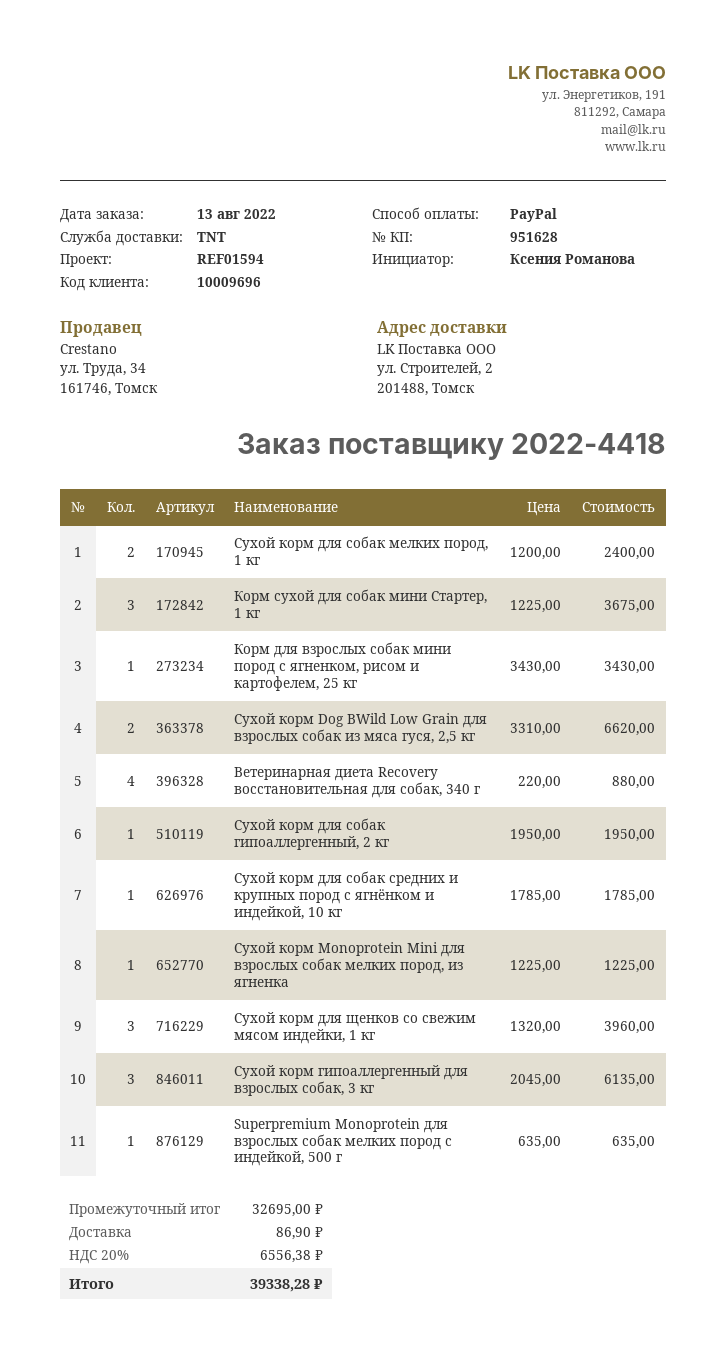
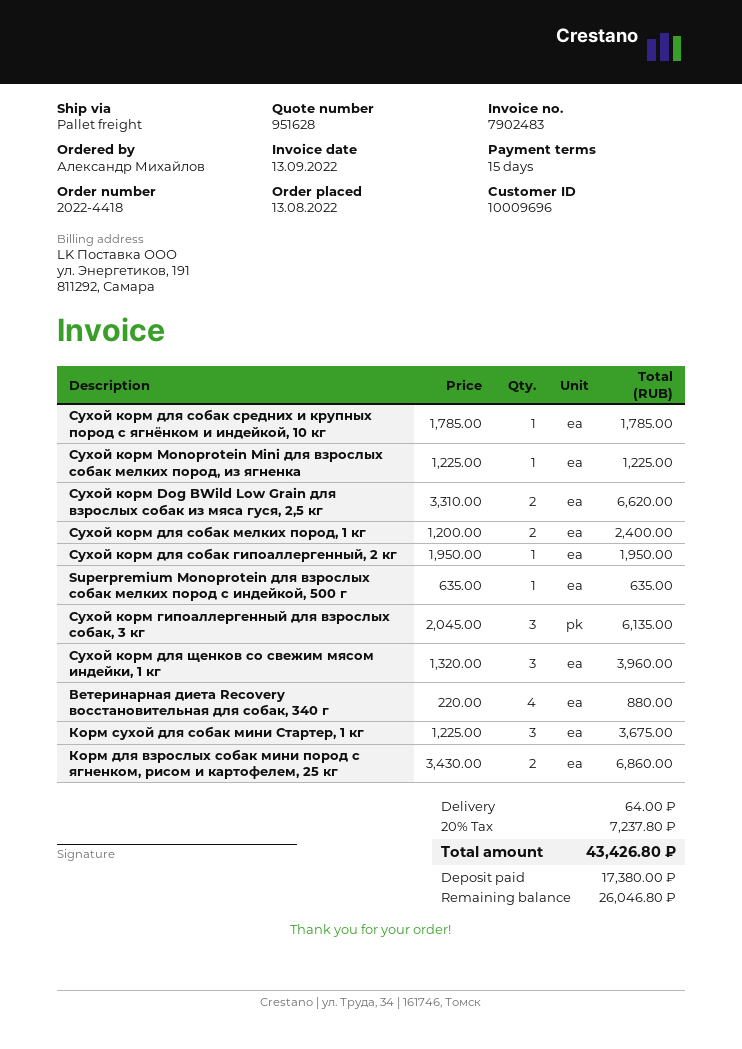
ordered by: Ксения Романова -> Александр Михайлов
shipping method: TNT -> pallet freight
Корм для взрослых собак мини пород с ягненком, рисом и картофелем, 25 кг: 1 x 3430.00 = 3430.00 -> 2 x 3430.00 = 6860.00
shipping: 86.90 -> 64.00
tax: 20% = 6556.38 -> 20% = 7237.80
total: 39338.28 -> 43426.80

